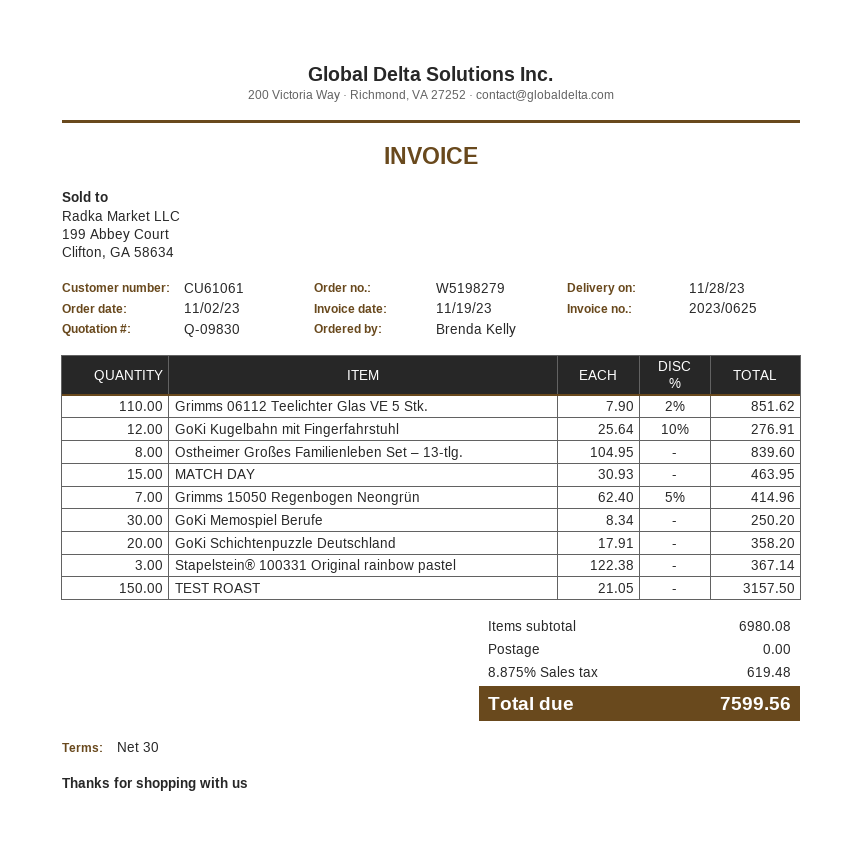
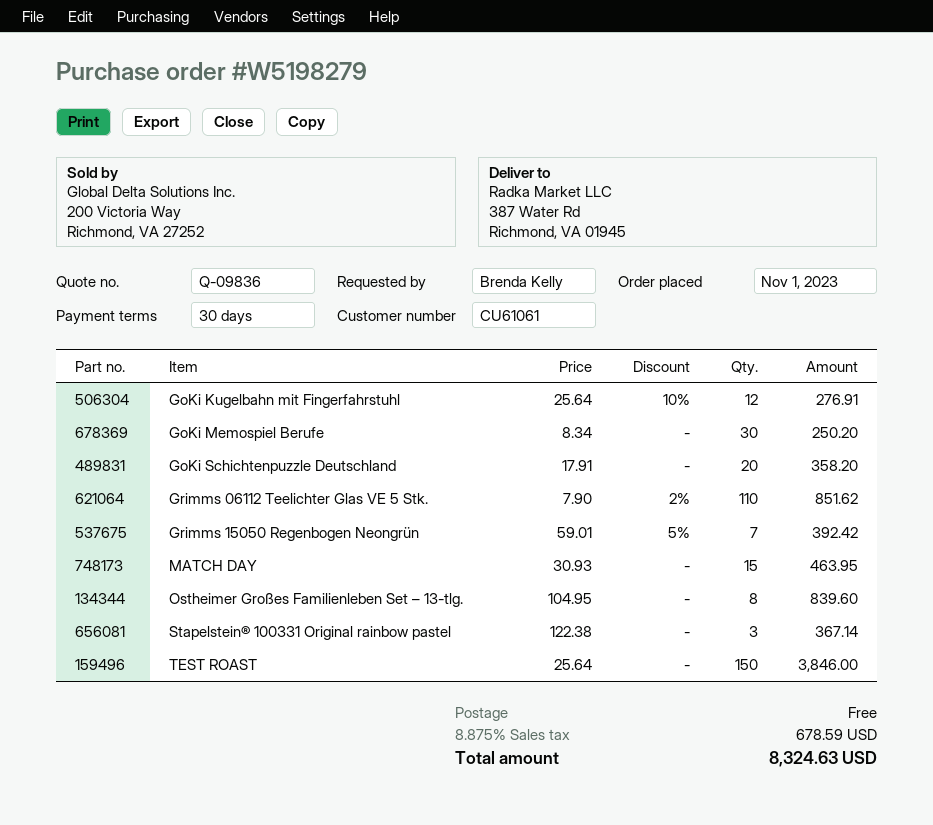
quote number: Q-09830 -> Q-09836
order date: 2023-11-02 -> 2023-11-01
Grimms 15050 Regenbogen Neongrün: 7 x 62.40 - 5% = 414.96 -> 7 x 59.01 - 5% = 392.42
TEST ROAST: 150 x 21.05 = 3157.50 -> 150 x 25.64 = 3846.00
tax: 8.875% = 619.48 -> 8.875% = 678.59
total: 7599.56 -> 8324.63

